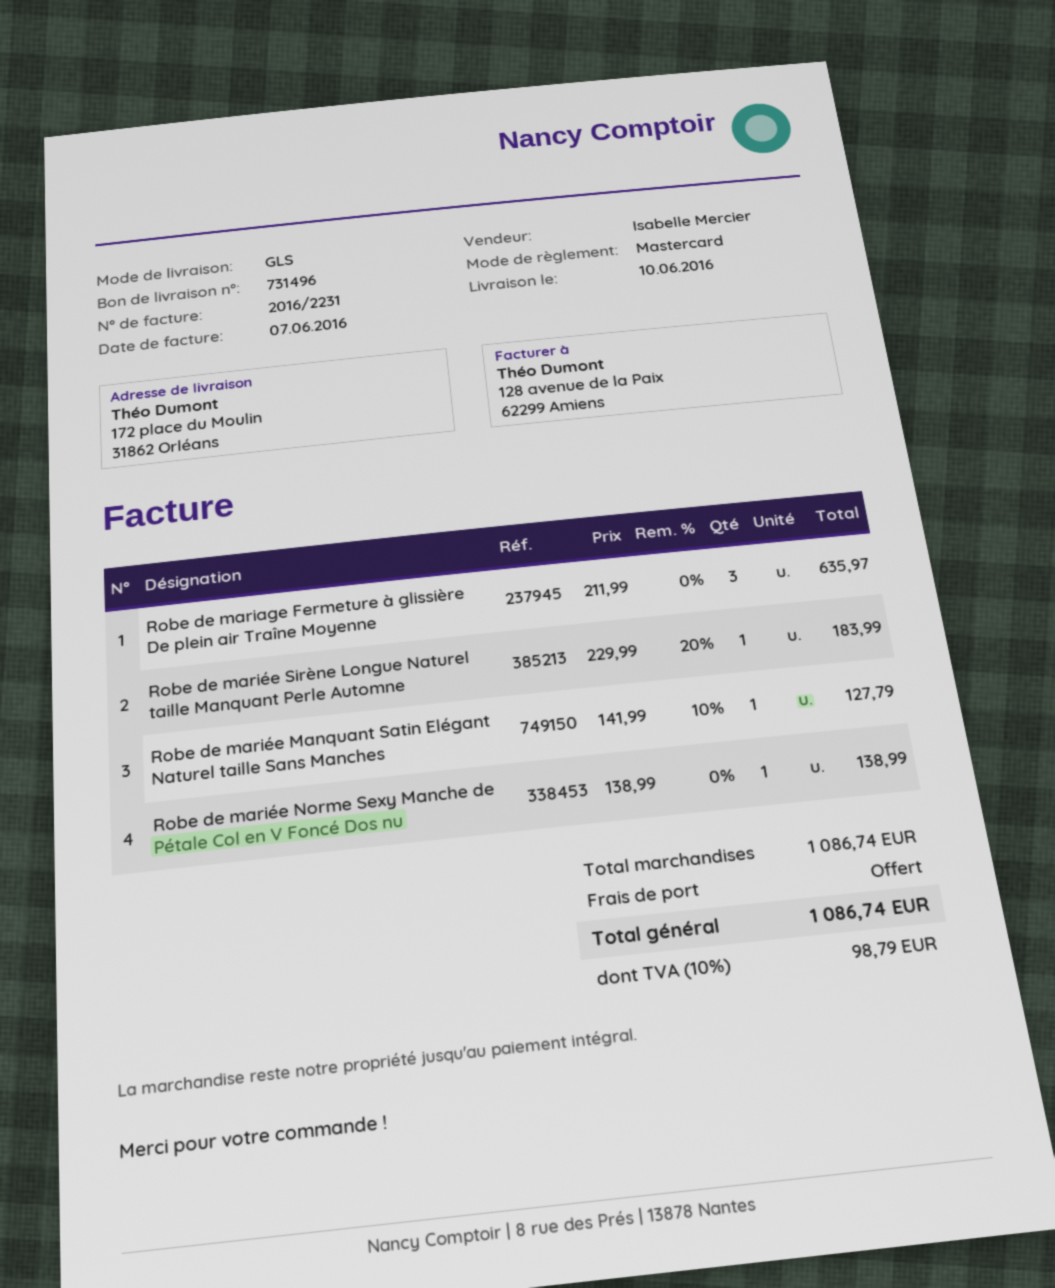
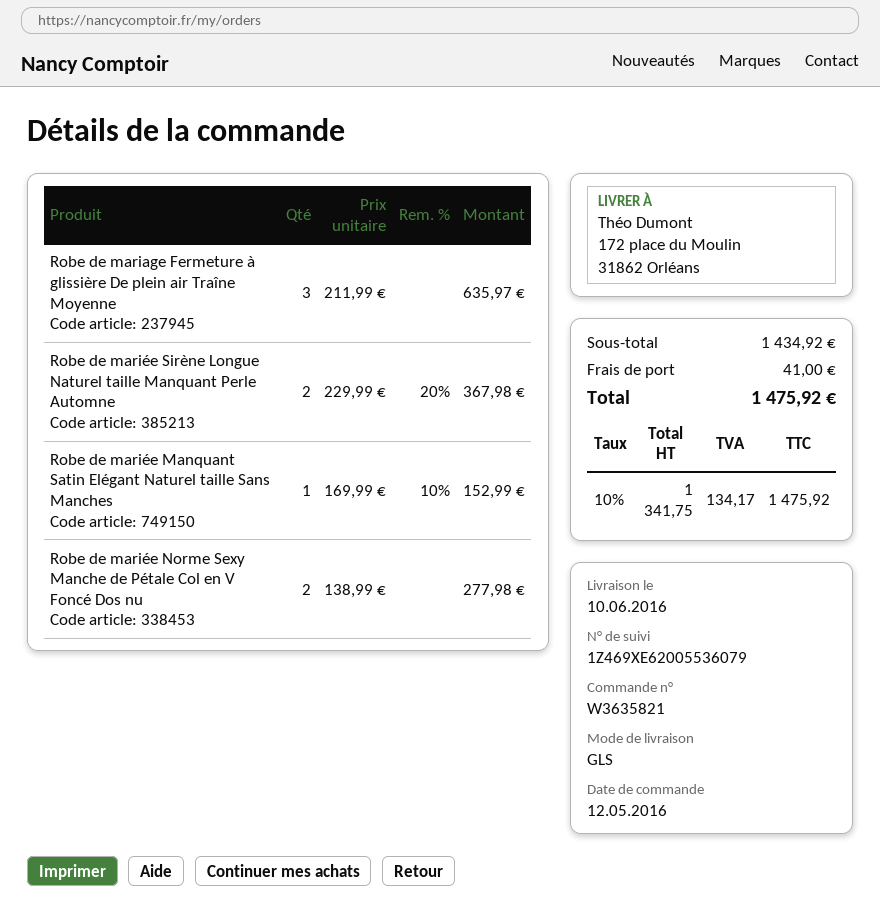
Robe de mariée Sirène Longue Naturel taille Manquant Perle Automne: 1 x 229.99 - 20% = 183.99 -> 2 x 229.99 - 20% = 367.98
Robe de mariée Manquant Satin Elégant Naturel taille Sans Manches: 1 x 141.99 - 10% = 127.79 -> 1 x 169.99 - 10% = 152.99
Robe de mariée Norme Sexy Manche de Pétale Col en V Foncé Dos nu: 1 x 138.99 = 138.99 -> 2 x 138.99 = 277.98
subtotal: 1086.74 -> 1434.92
shipping: 0.00 -> 41.00
tax: 10% = 98.79 -> 10% = 134.17
total: 1086.74 -> 1475.92

